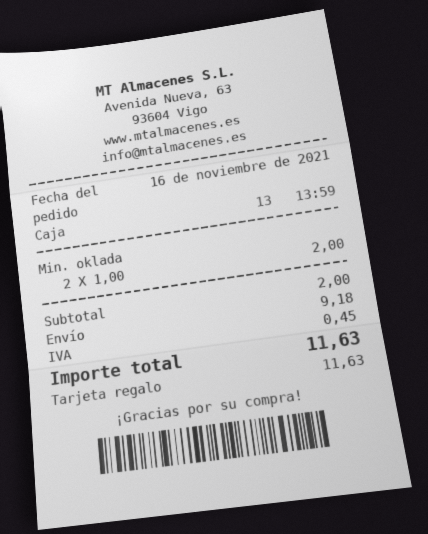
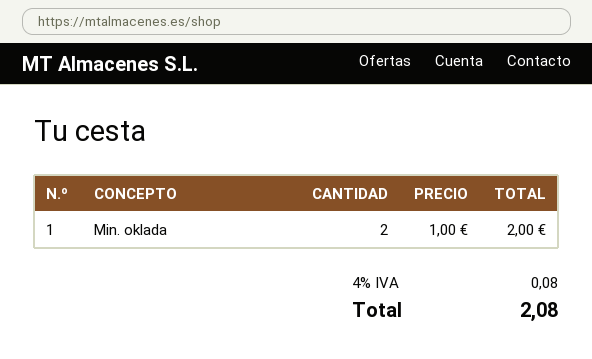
shipping: 9.18 -> none
tax: 0.45 -> 0.08
total: 11.63 -> 2.08

